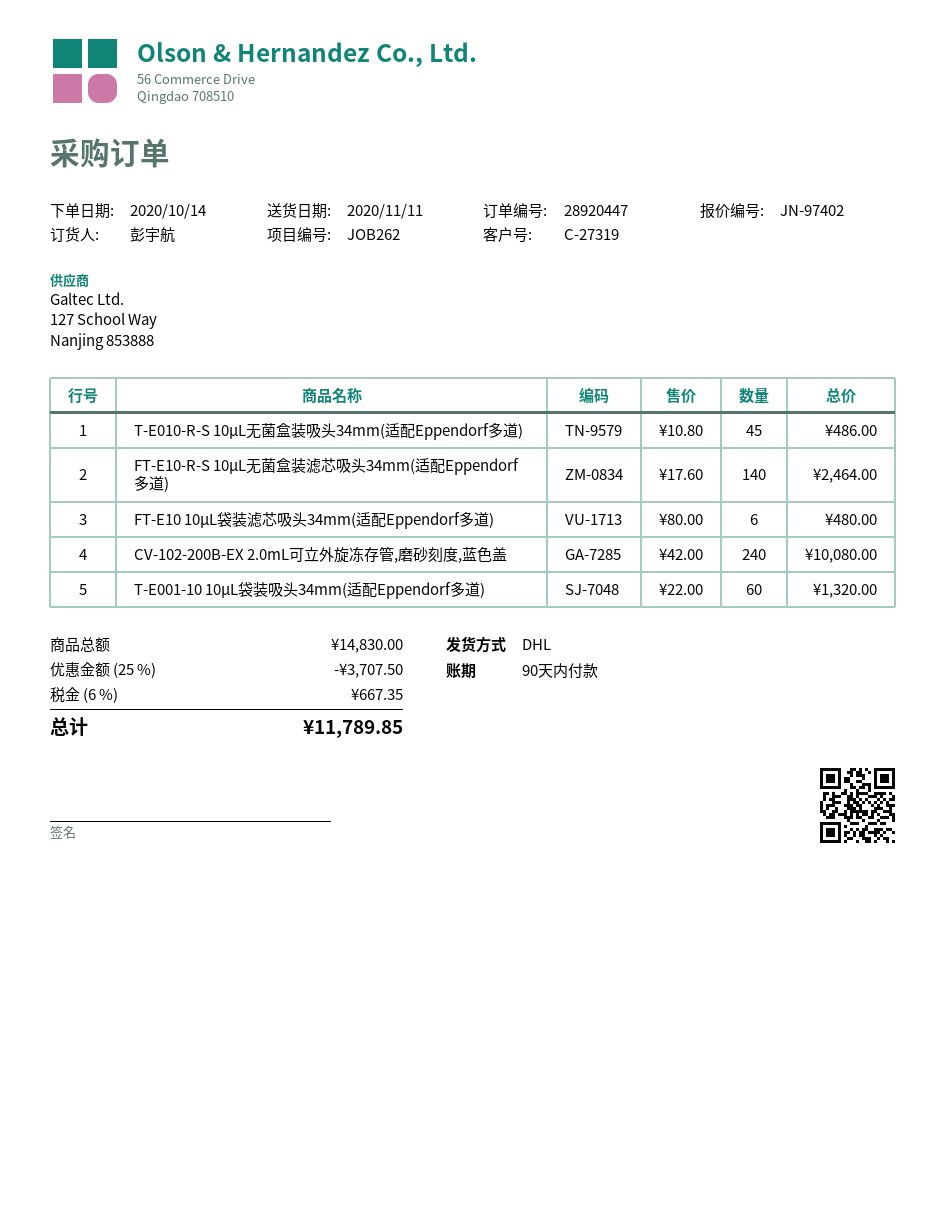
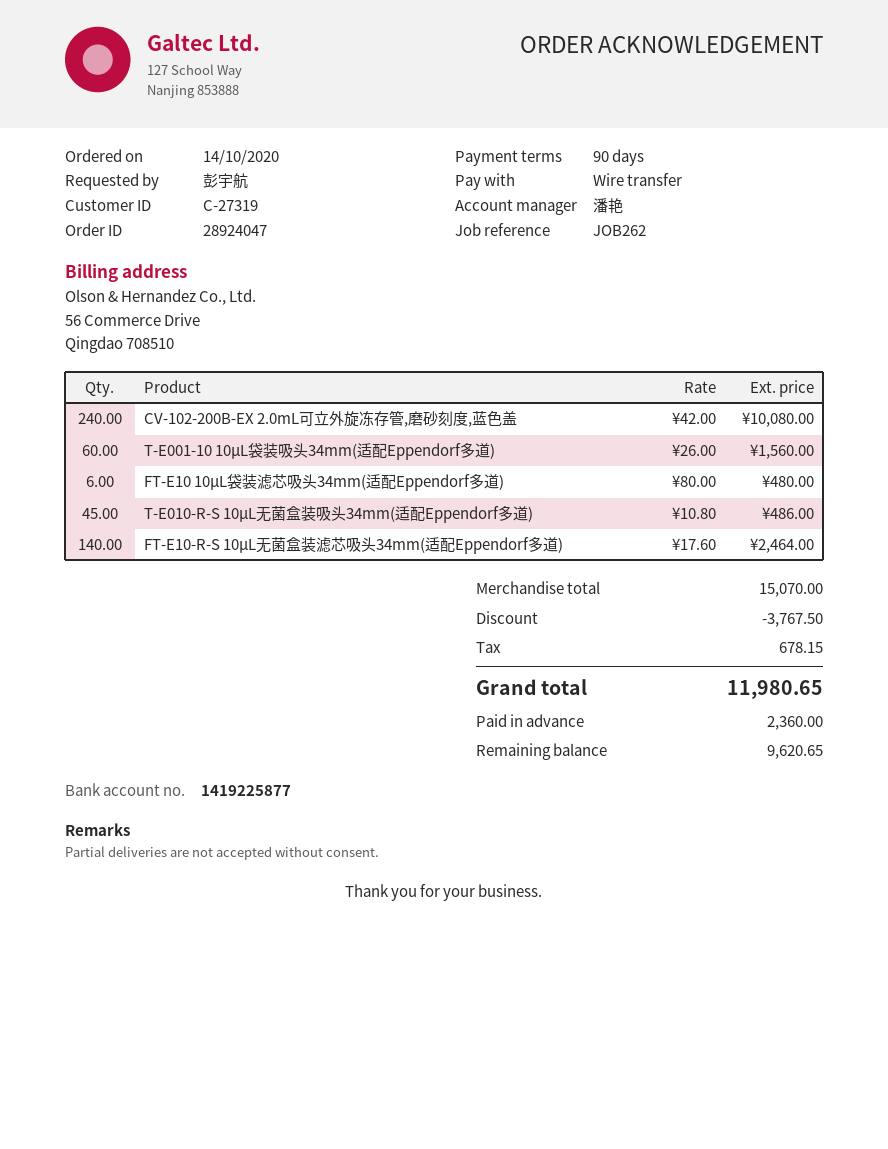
order number: 28920447 -> 28924047
T-E001-10 10μL袋装吸头34mm(适配Eppendorf多道): 60 x 22.00 = 1320.00 -> 60 x 26.00 = 1560.00
subtotal: 14830.00 -> 15070.00
discount: 3707.50 -> 3767.50
tax: 667.35 -> 678.15
total: 11789.85 -> 11980.65

